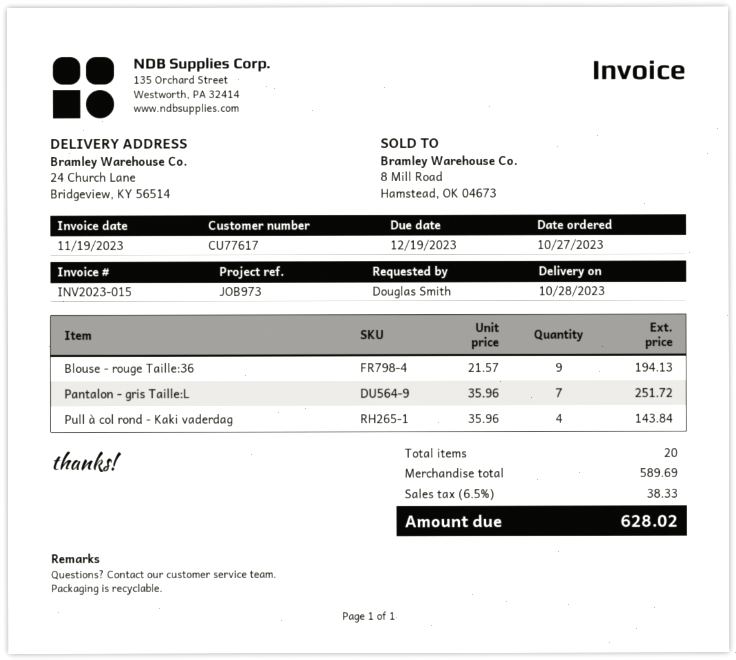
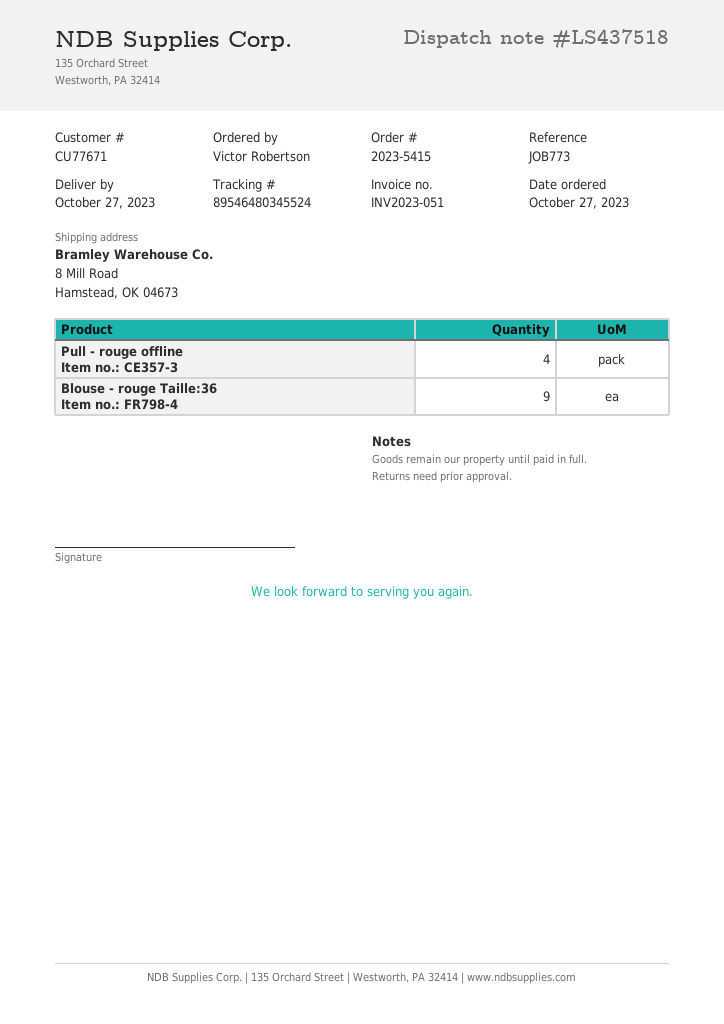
delivery date: 2023-10-28 -> 2023-10-27
invoice number: INV2023-015 -> INV2023-051
customer number: CU77617 -> CU77671
reference: JOB973 -> JOB773
ordered by: Douglas Smith -> Victor Robertson
ship to: 24 Church Lane, Bridgeview, KY 56514 -> 8 Mill Road, Hamstead, OK 04673
Pantalon - gris Taille:L: 7 -> none
Pull à col rond - Kaki vaderdag: 4 -> none
Pull - rouge offline: none -> 4

